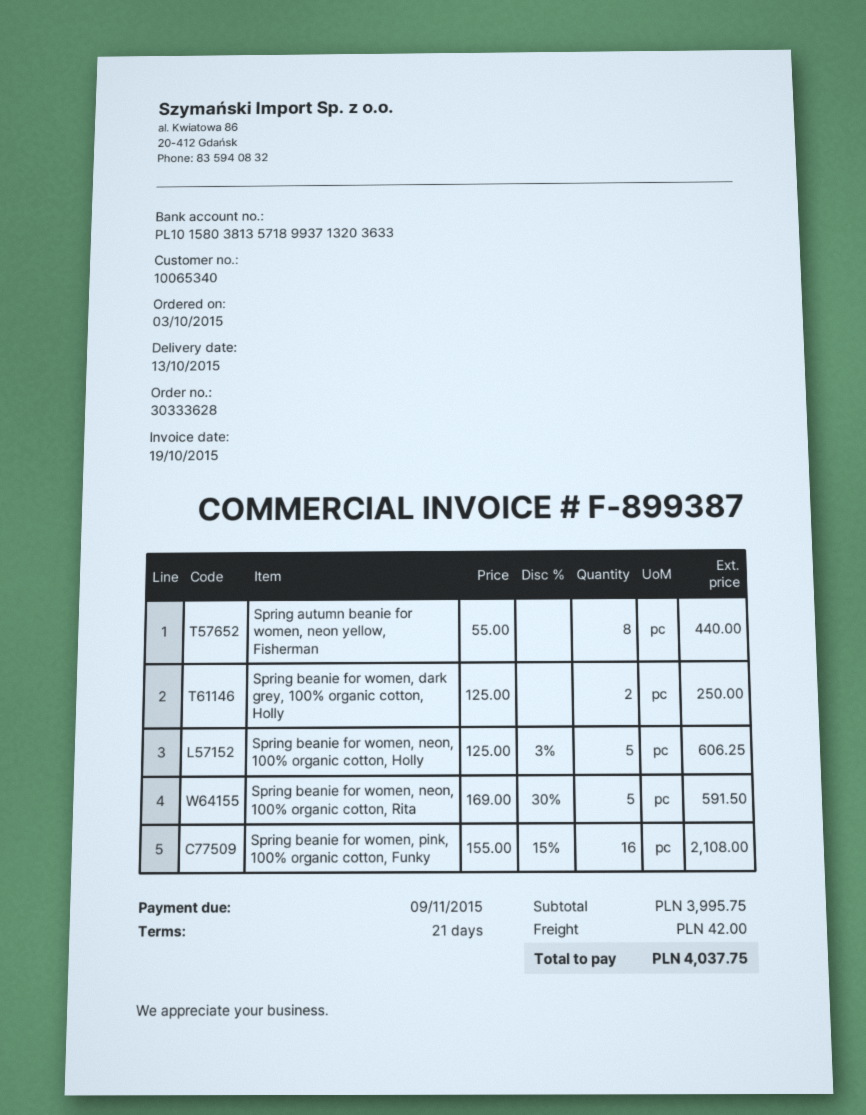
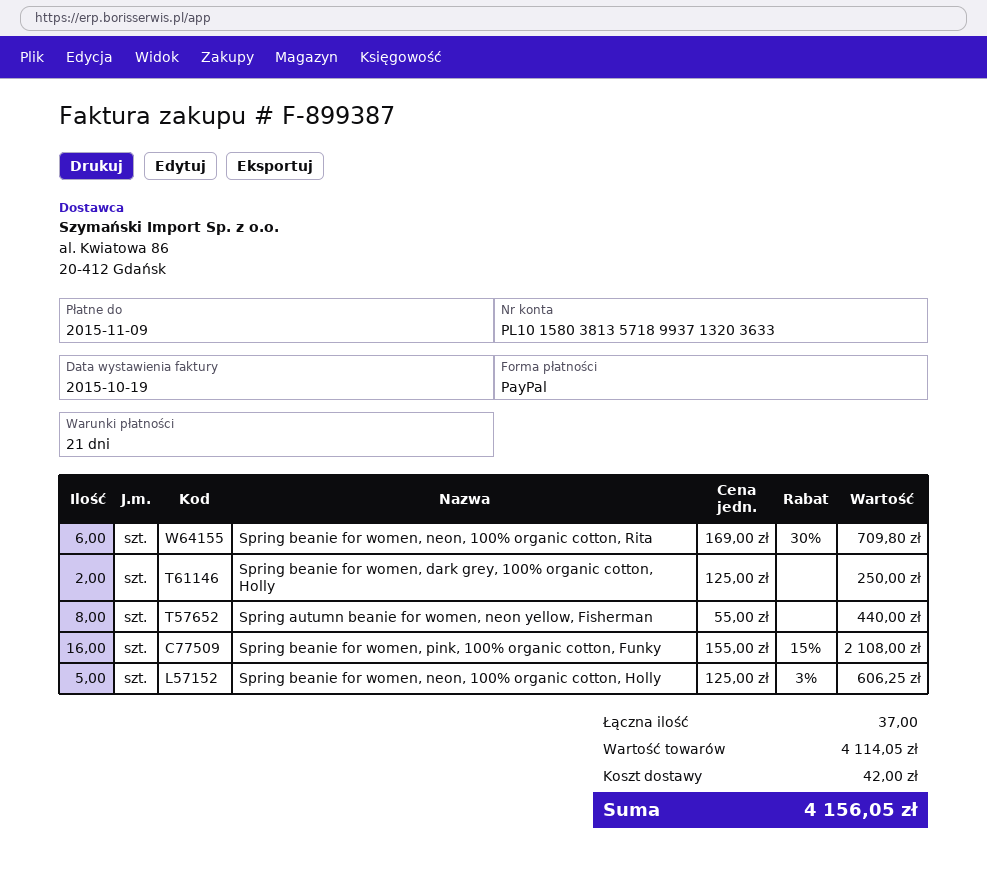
Spring beanie for women, neon, 100% organic cotton, Rita: 5 x 169.00 - 30% = 591.50 -> 6 x 169.00 - 30% = 709.80
subtotal: 3995.75 -> 4114.05
total: 4037.75 -> 4156.05

